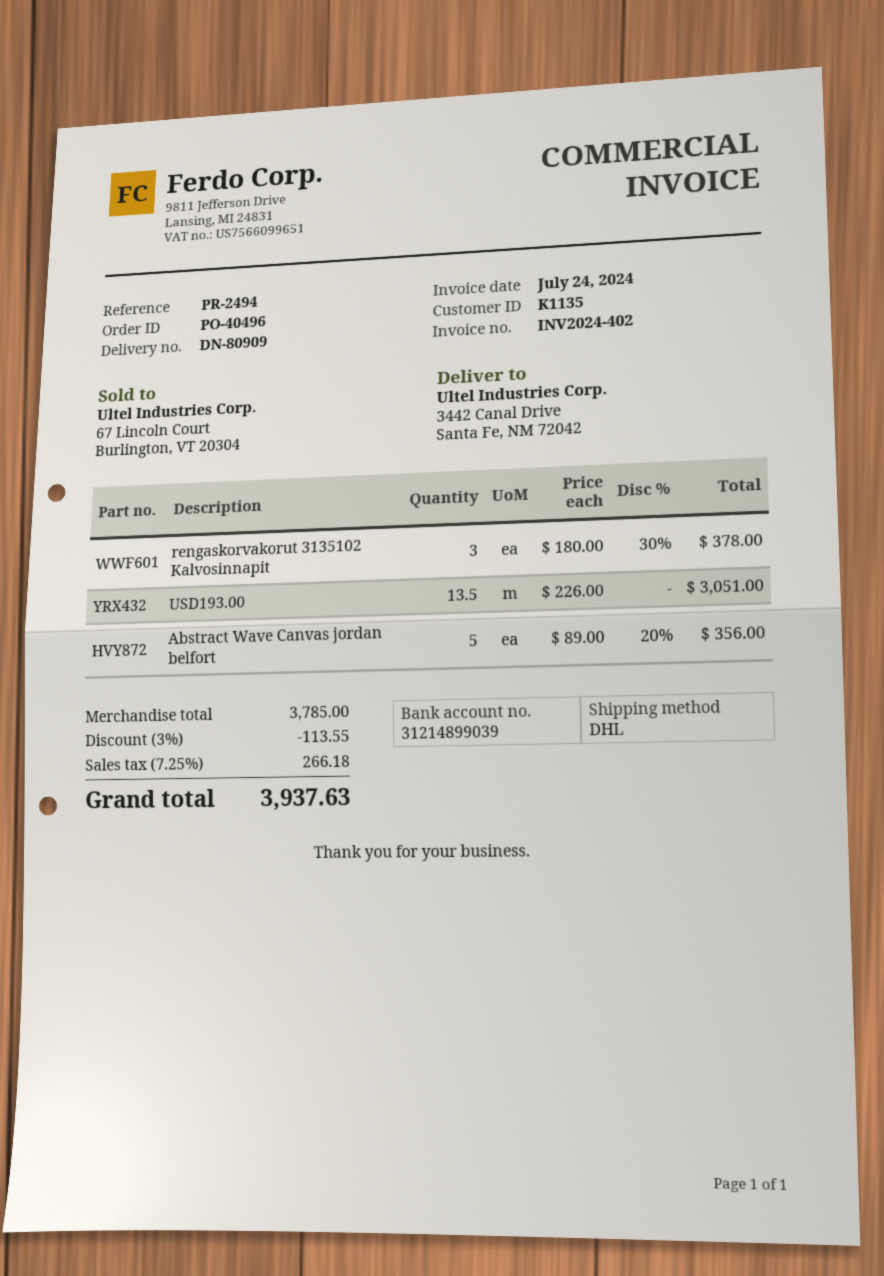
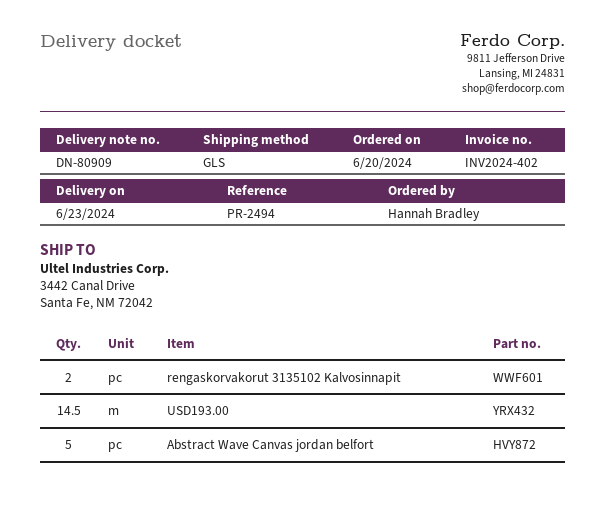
shipping method: DHL -> GLS
rengaskorvakorut 3135102 Kalvosinnapit: 3 -> 2
USD193.00: 13.5 -> 14.5

